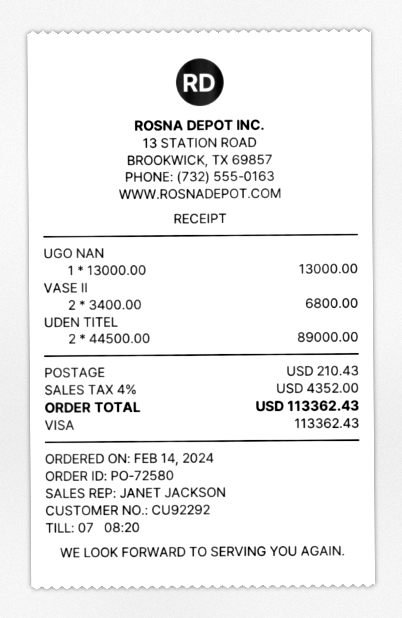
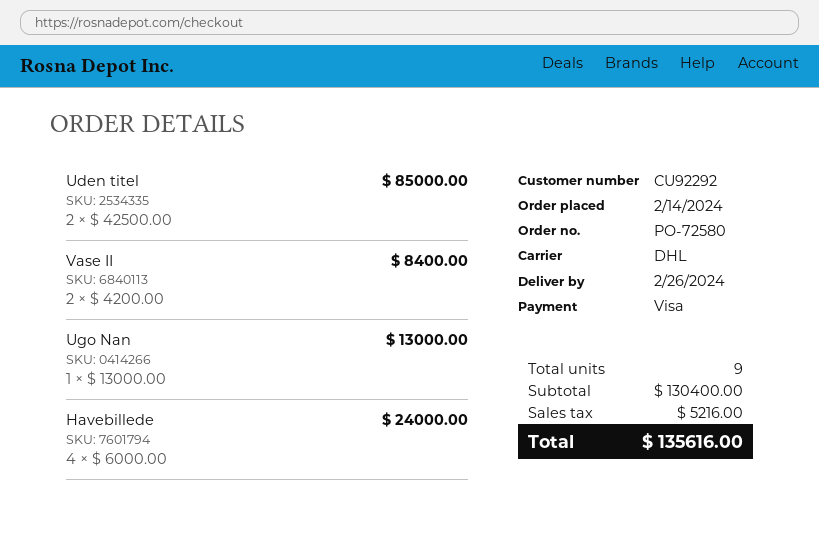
VASE II: 2 x 3400.00 = 6800.00 -> 2 x 4200.00 = 8400.00
UDEN TITEL: 2 x 44500.00 = 89000.00 -> 2 x 42500.00 = 85000.00
Havebillede: none -> 4 x 6000.00 = 24000.00
shipping: 210.43 -> none
tax: 4352.00 -> 5216.00
total: 113362.43 -> 135616.00

